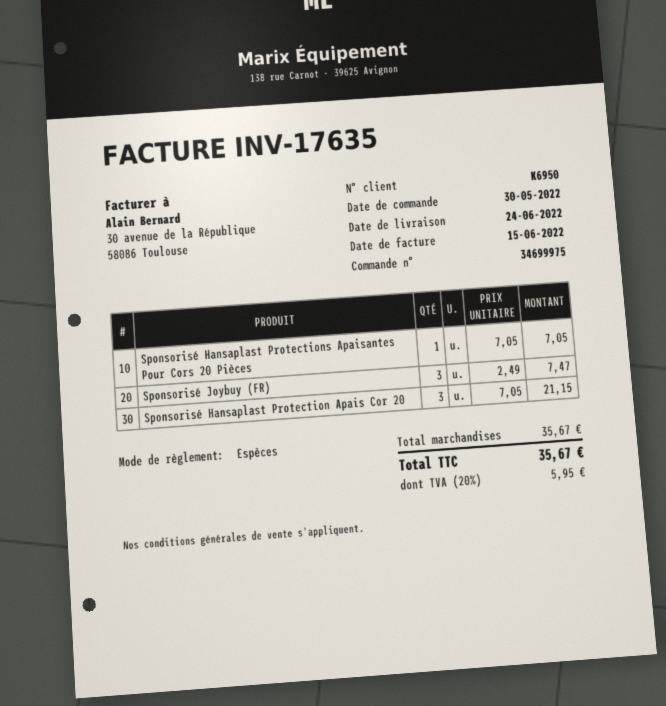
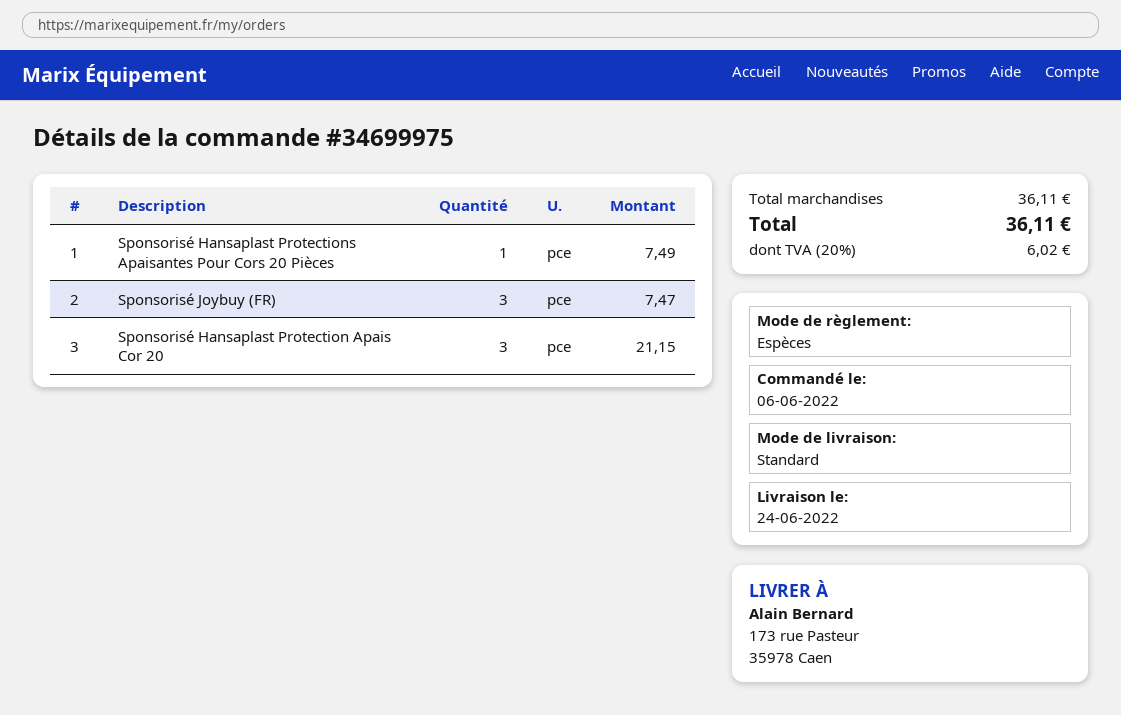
order date: 2022-05-30 -> 2022-06-06
Sponsorisé Hansaplast Protections Apaisantes Pour Cors 20 Pièces: 1 for 7.05 -> 1 for 7.49
subtotal: 35.67 -> 36.11
tax: 20% = 5.95 -> 20% = 6.02
total: 35.67 -> 36.11

